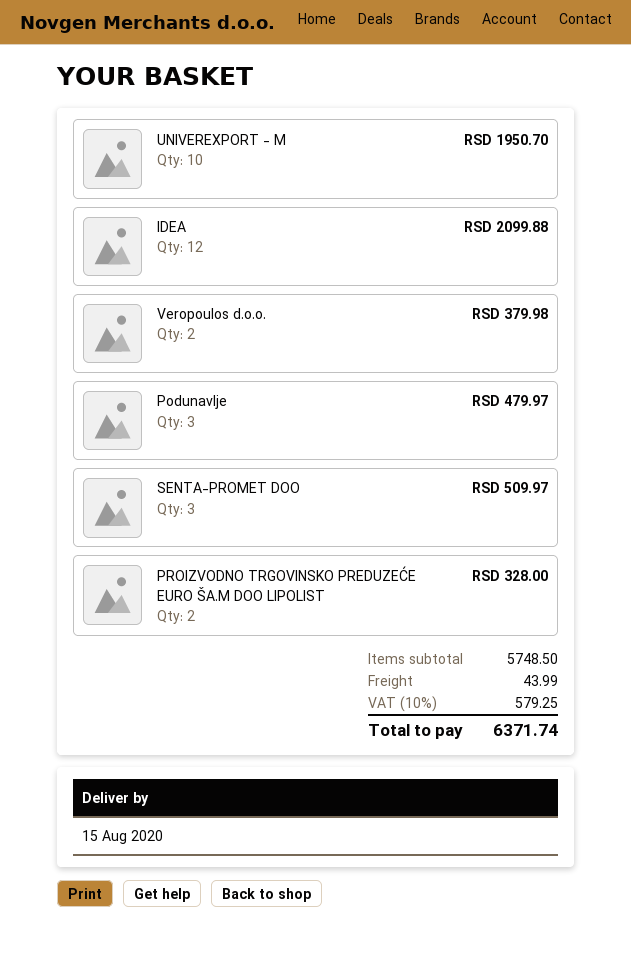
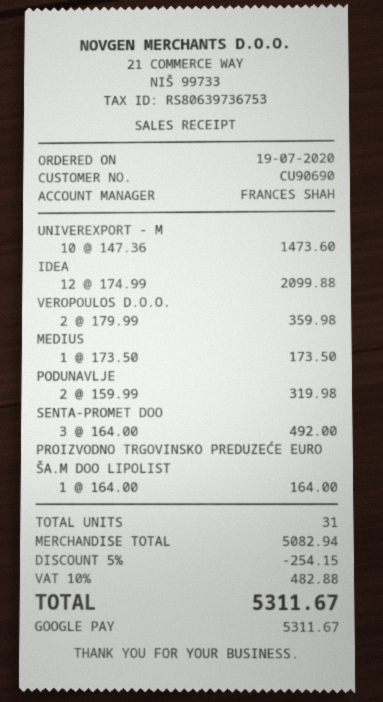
UNIVEREXPORT - M: 10 for 1950.70 -> 10 for 1473.60
Veropoulos d.o.o.: 2 for 379.98 -> 2 for 359.98
Podunavlje: 3 for 479.97 -> 2 for 319.98
SENTA-PROMET DOO: 3 for 509.97 -> 3 for 492.00
PROIZVODNO TRGOVINSKO PREDUZEĆE EURO ŠA.M DOO LIPOLIST: 2 for 328.00 -> 1 for 164.00
MEDIUS: none -> 1 for 173.50
subtotal: 5748.50 -> 5082.94
discount: none -> 5% = 254.15
shipping: 43.99 -> none
tax: 10% = 579.25 -> 10% = 482.88
total: 6371.74 -> 5311.67

